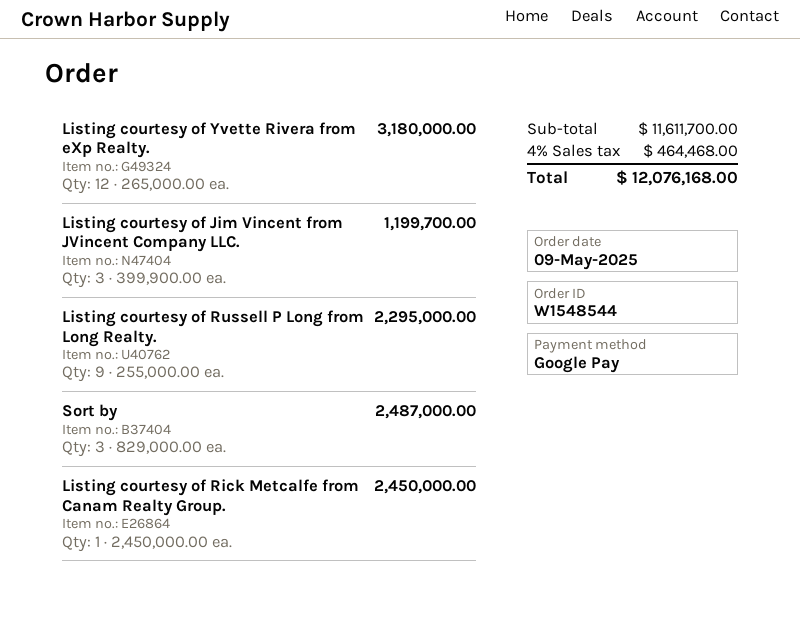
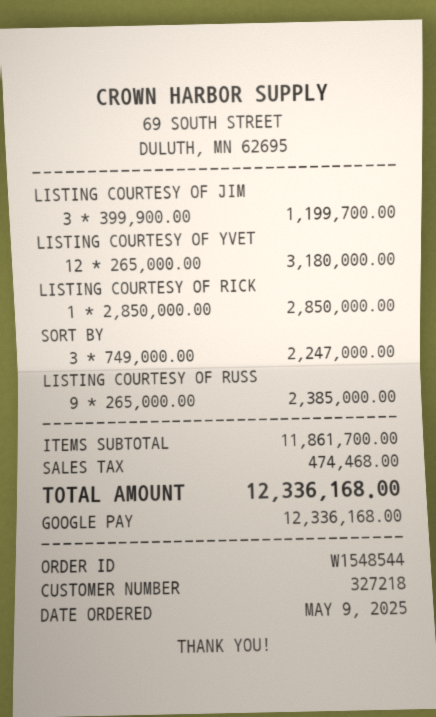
Listing courtesy of Russell P Long from Long Realty.: 9 x 255000.00 = 2295000.00 -> 9 x 265000.00 = 2385000.00
Sort by: 3 x 829000.00 = 2487000.00 -> 3 x 749000.00 = 2247000.00
Listing courtesy of Rick Metcalfe from Canam Realty Group.: 1 x 2450000.00 = 2450000.00 -> 1 x 2850000.00 = 2850000.00
subtotal: 11611700.00 -> 11861700.00
tax: 464468.00 -> 474468.00
total: 12076168.00 -> 12336168.00

